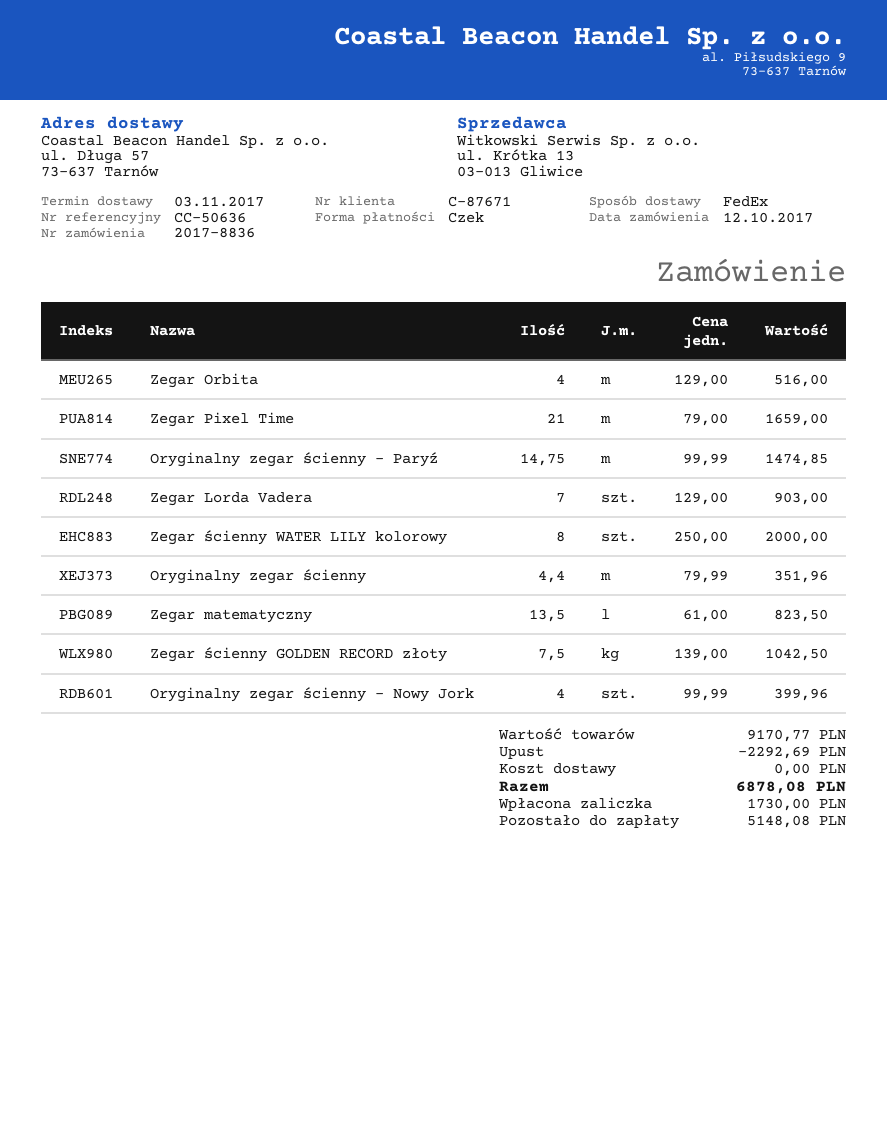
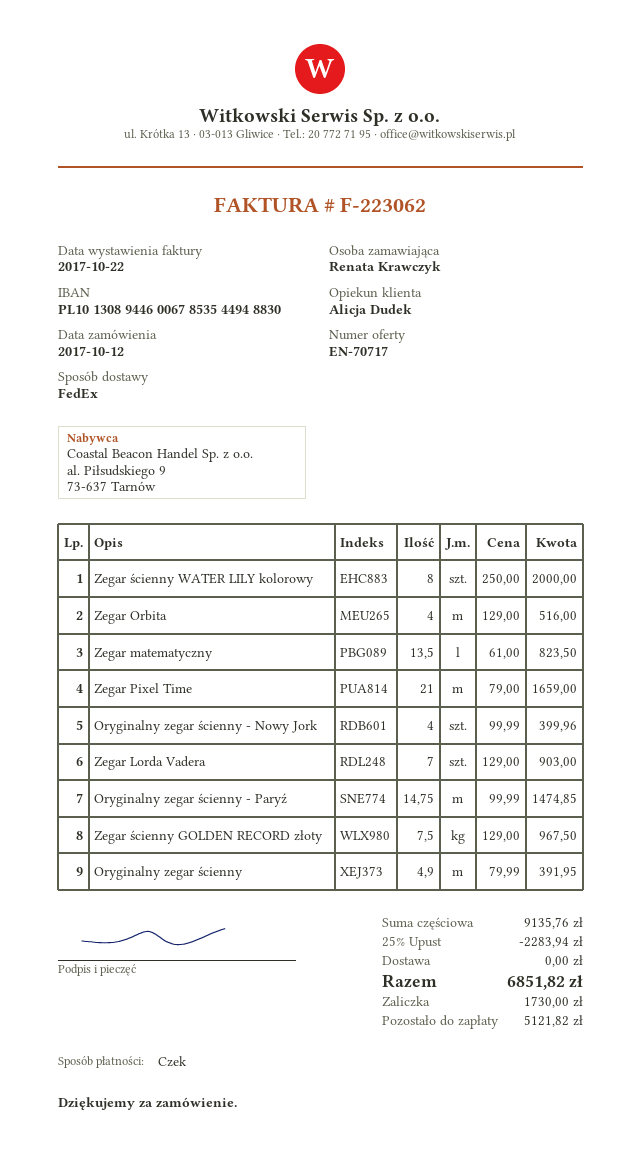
Oryginalny zegar ścienny: 4.4 x 79.99 = 351.96 -> 4.9 x 79.99 = 391.95
Zegar ścienny GOLDEN RECORD złoty: 7.5 x 139.00 = 1042.50 -> 7.5 x 129.00 = 967.50
subtotal: 9170.77 -> 9135.76
discount: 2292.69 -> 2283.94
total: 6878.08 -> 6851.82
balance: 5148.08 -> 5121.82

